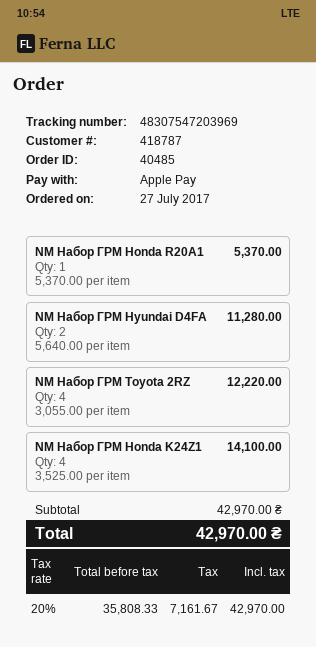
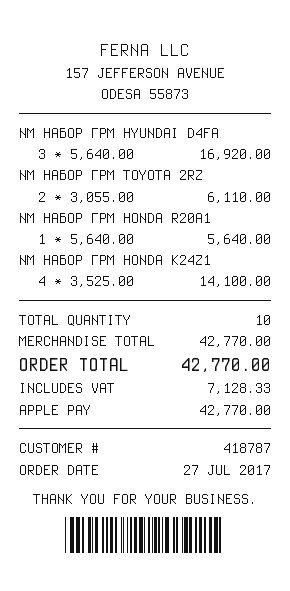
NM Набор ГРМ Honda R20A1: 1 x 5370.00 = 5370.00 -> 1 x 5640.00 = 5640.00
NM Набор ГРМ Hyundai D4FA: 2 x 5640.00 = 11280.00 -> 3 x 5640.00 = 16920.00
NM Набор ГРМ Toyota 2RZ: 4 x 3055.00 = 12220.00 -> 2 x 3055.00 = 6110.00
subtotal: 42970.00 -> 42770.00
tax: 7161.67 -> 7128.33
total: 42970.00 -> 42770.00

